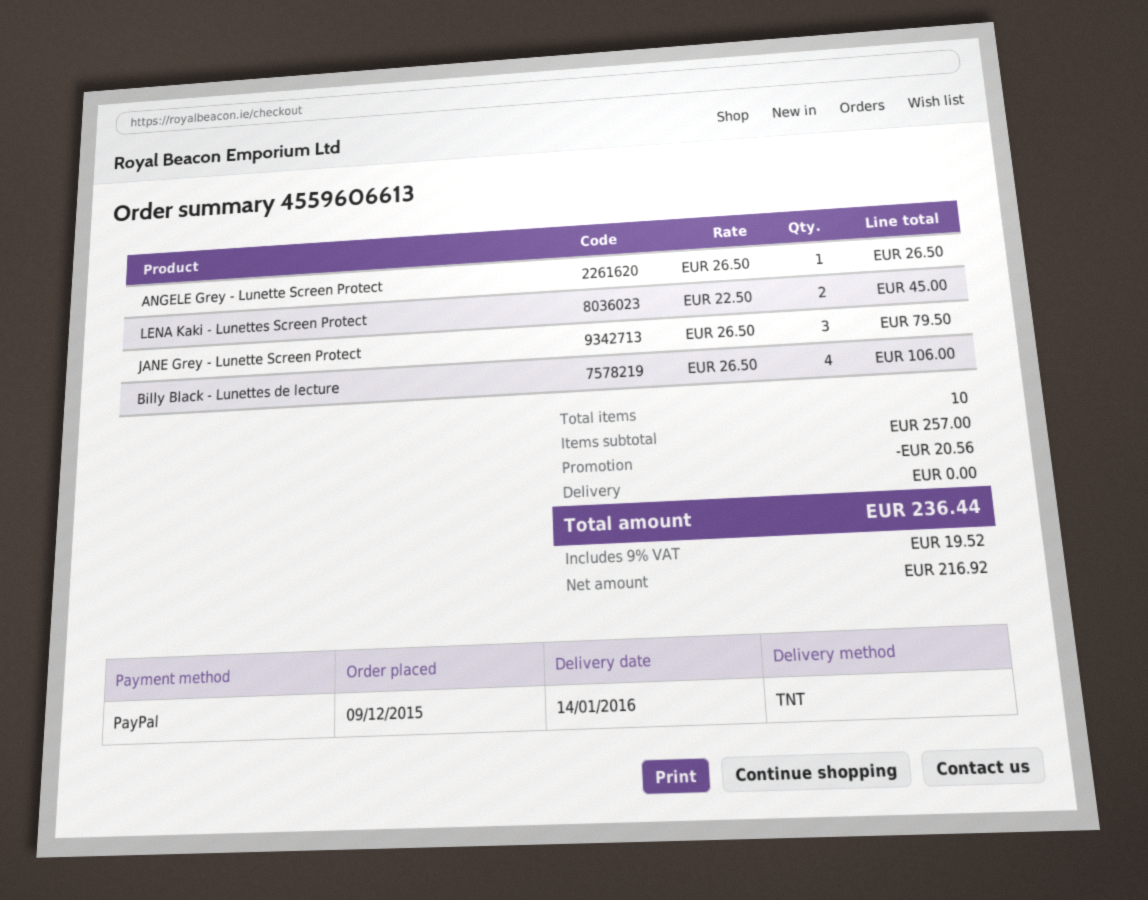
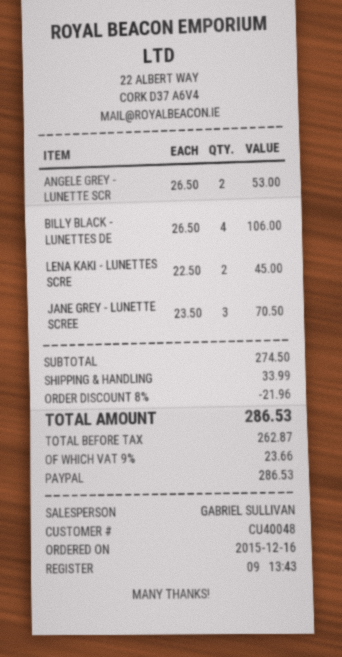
order date: 2015-12-09 -> 2015-12-16
ANGELE Grey - Lunette Screen Protect: 1 x 26.50 = 26.50 -> 2 x 26.50 = 53.00
JANE Grey - Lunette Screen Protect: 3 x 26.50 = 79.50 -> 3 x 23.50 = 70.50
subtotal: 257.00 -> 274.50
discount: 20.56 -> 21.96
shipping: 0.00 -> 33.99
net: 216.92 -> 262.87
tax: 9% = 19.52 -> 9% = 23.66
total: 236.44 -> 286.53

